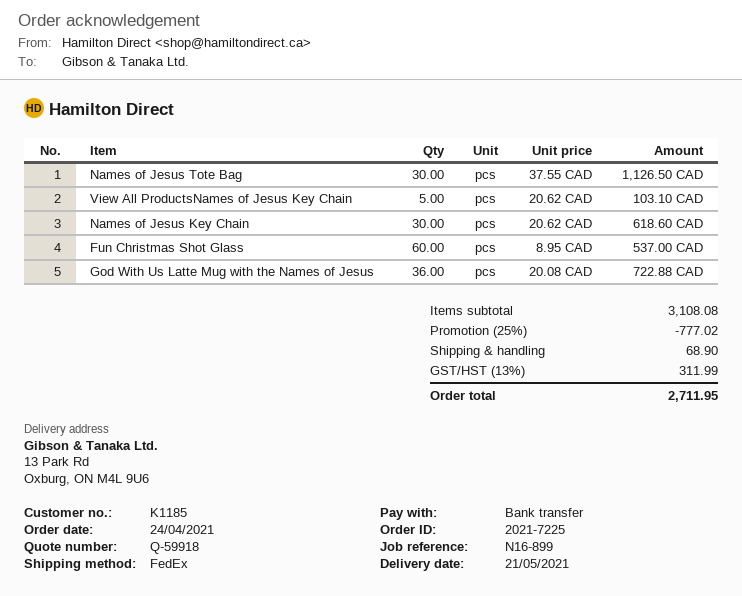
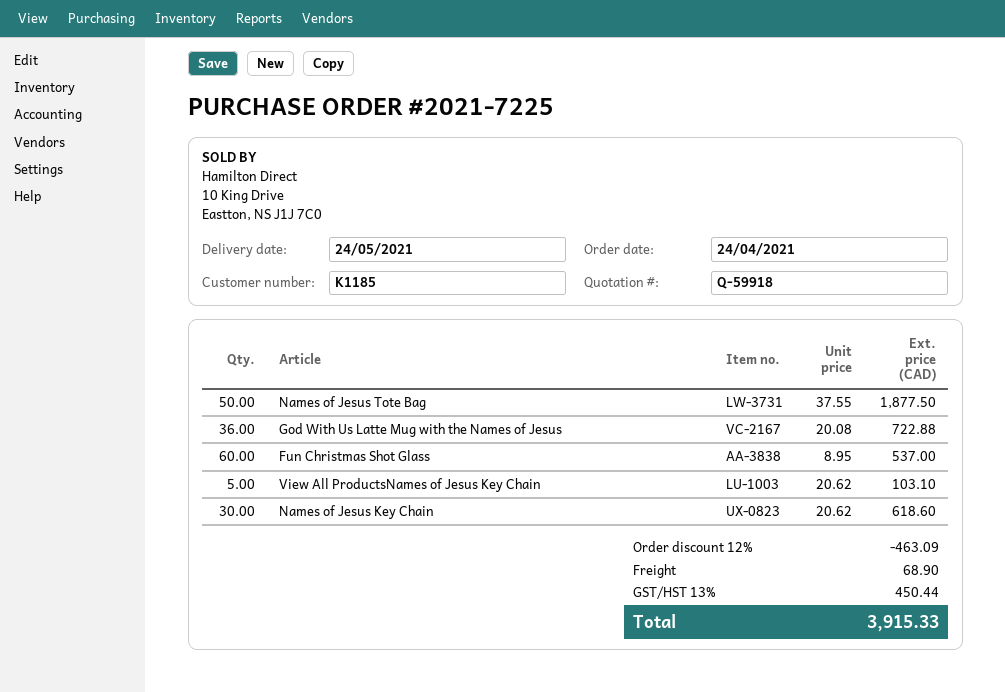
delivery date: 2021-05-21 -> 2021-05-24
Names of Jesus Tote Bag: 30 x 37.55 = 1126.50 -> 50 x 37.55 = 1877.50
discount: 25% = 777.02 -> 12% = 463.09
tax: 13% = 311.99 -> 13% = 450.44
total: 2711.95 -> 3915.33

